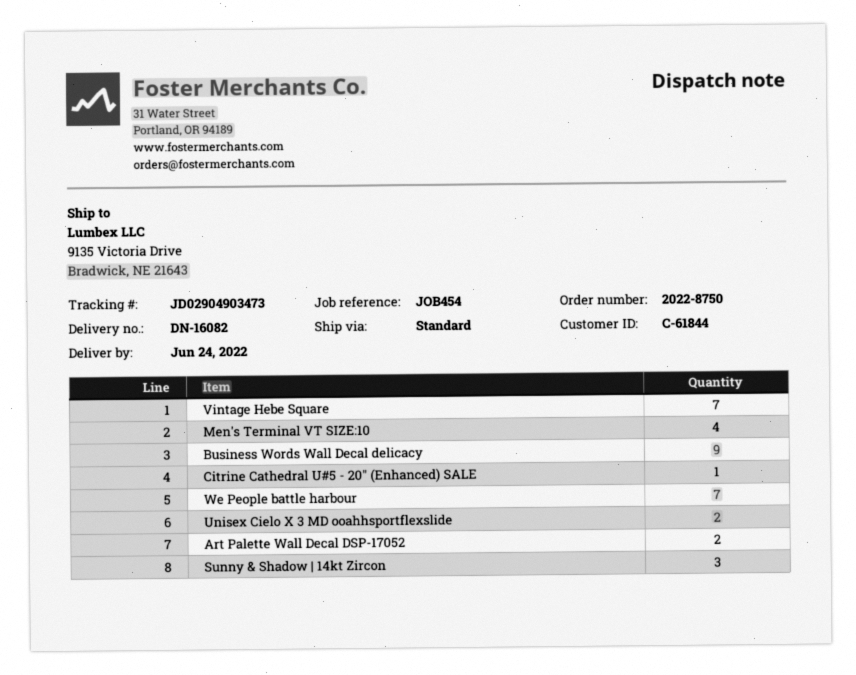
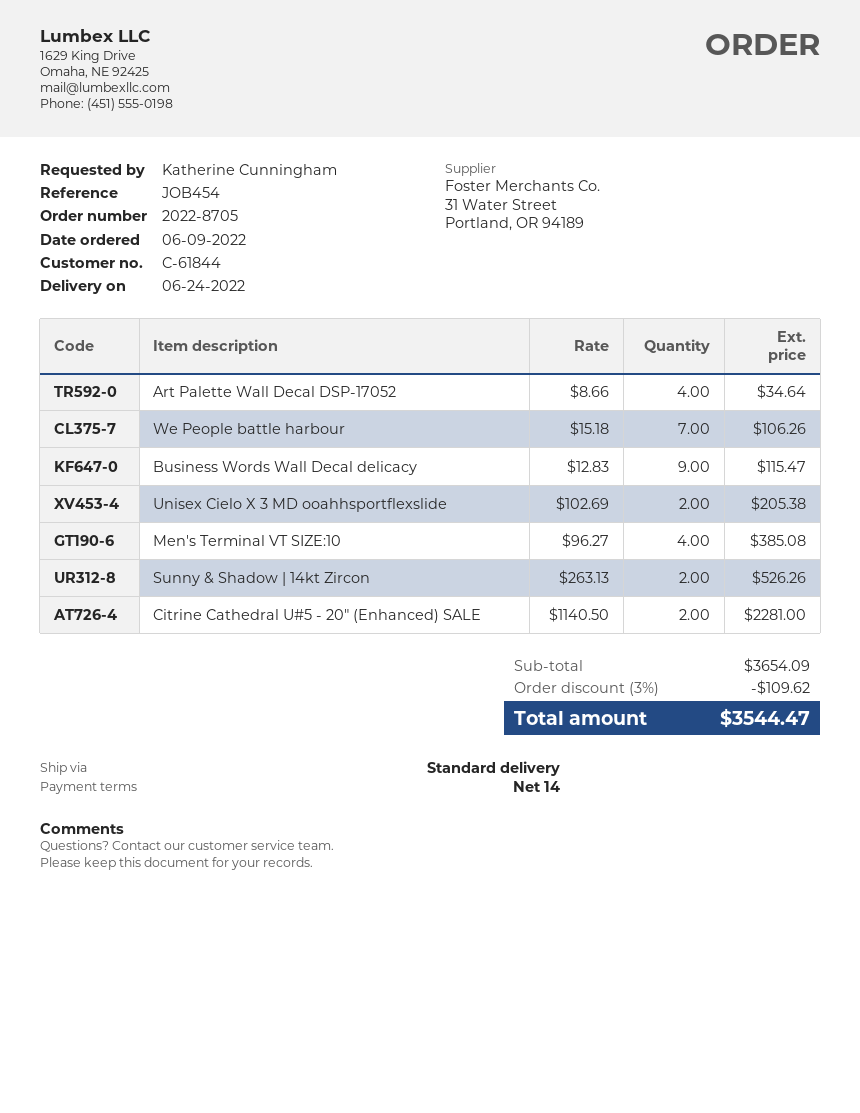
order number: 2022-8750 -> 2022-8705
Vintage Hebe Square: 7 -> none
Citrine Cathedral U#5 - 20" (Enhanced) SALE: 1 -> 2
Art Palette Wall Decal DSP-17052: 2 -> 4
Sunny & Shadow | 14kt Zircon: 3 -> 2

